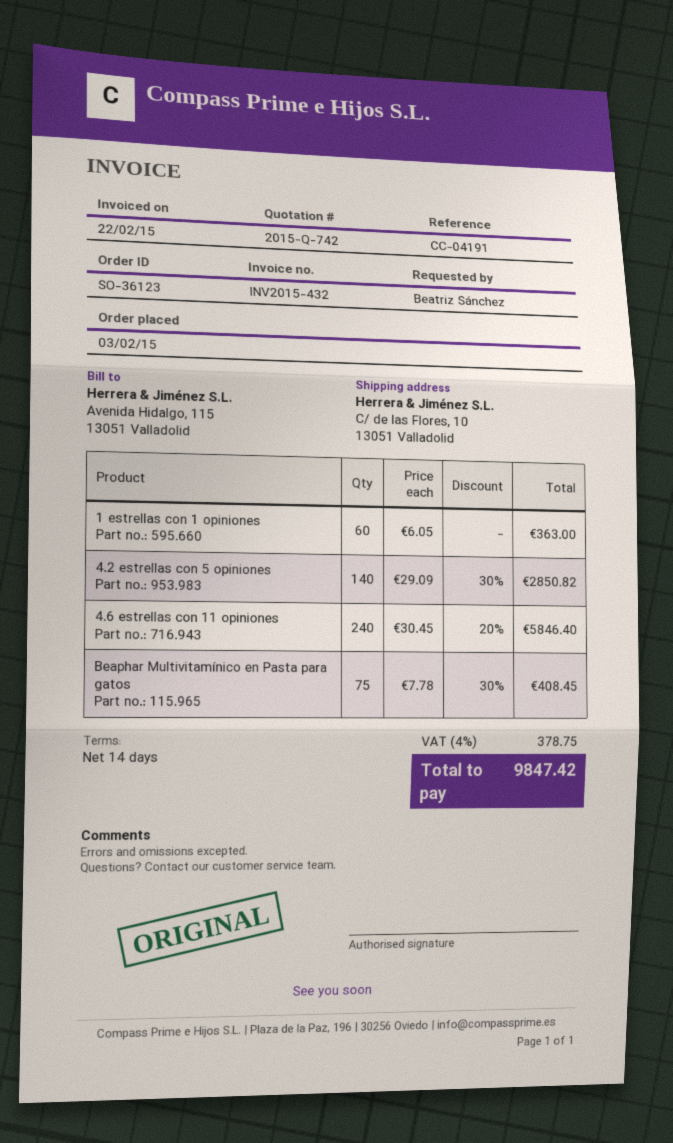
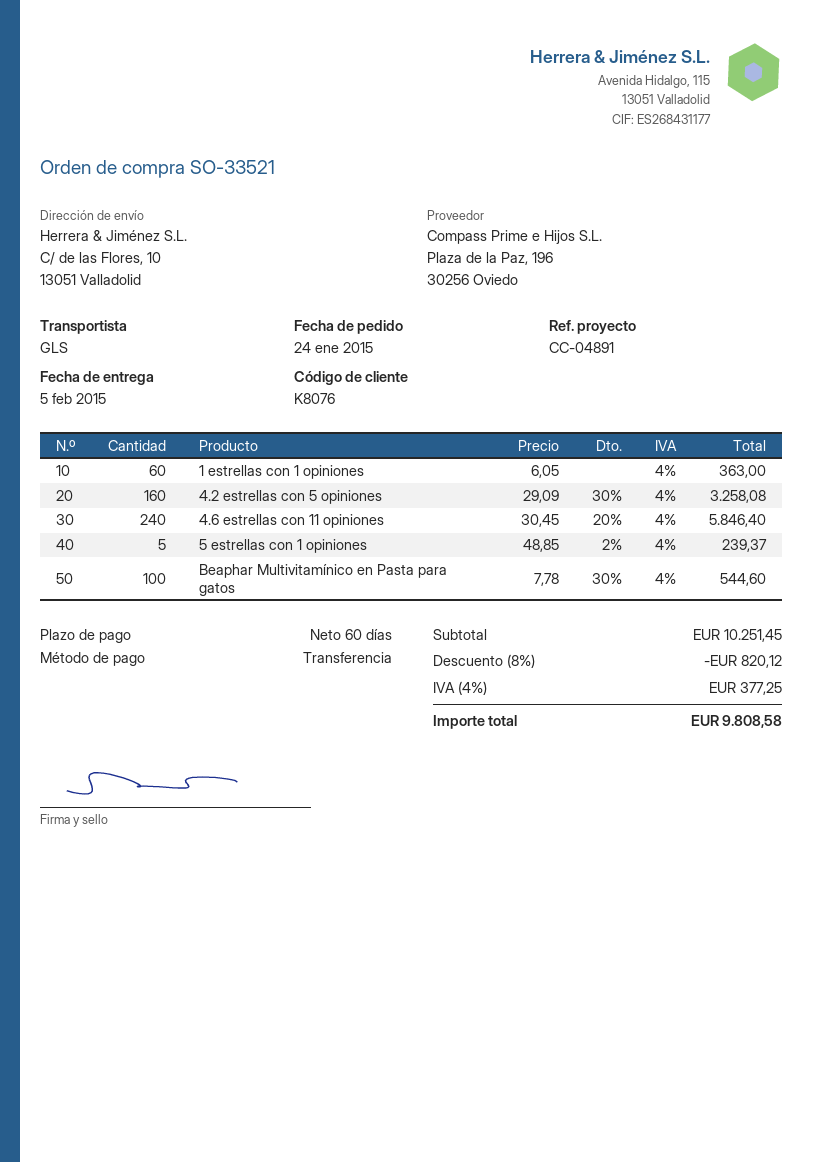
order number: SO-36123 -> SO-33521
order date: 2015-02-03 -> 2015-01-24
payment terms: 14 days -> 60 days
reference: CC-04191 -> CC-04891
4.2 estrellas con 5 opiniones: 140 x 29.09 - 30% = 2850.82 -> 160 x 29.09 - 30% = 3258.08
Beaphar Multivitamínico en Pasta para gatos: 75 x 7.78 - 30% = 408.45 -> 100 x 7.78 - 30% = 544.60
5 estrellas con 1 opiniones: none -> 5 x 48.85 - 2% = 239.37
discount: none -> 8% = 820.12
tax: 4% = 378.75 -> 4% = 377.25
total: 9847.42 -> 9808.58

